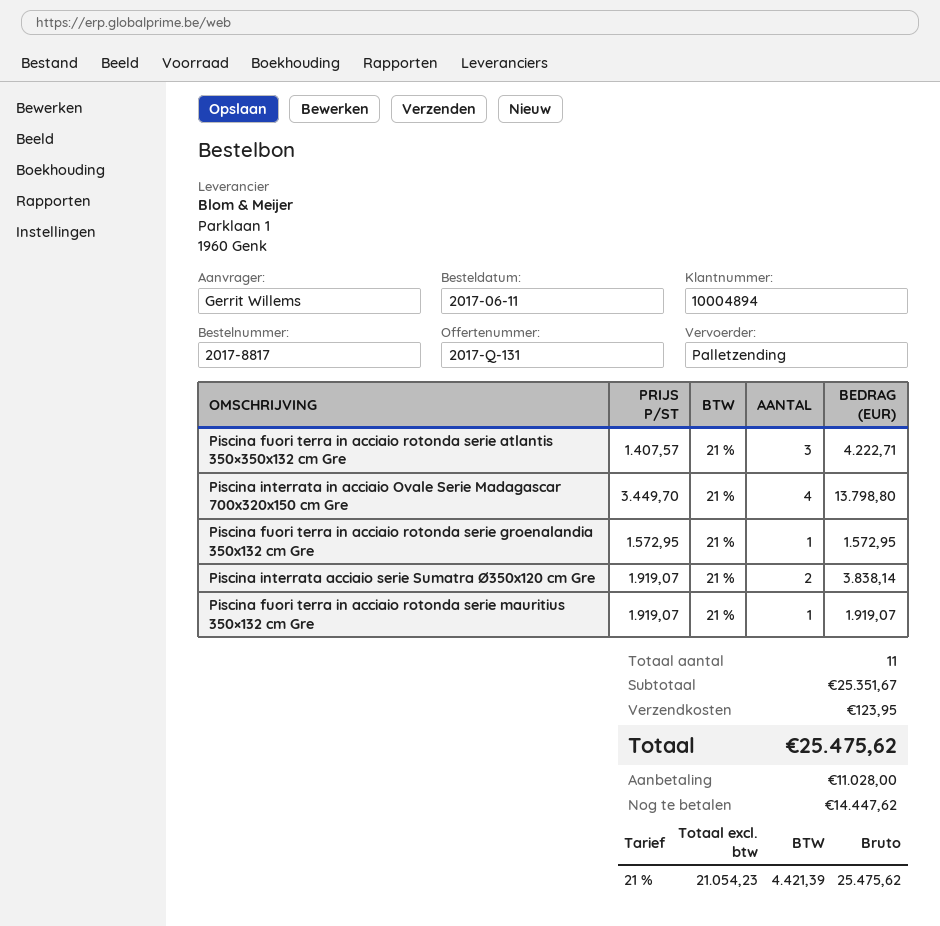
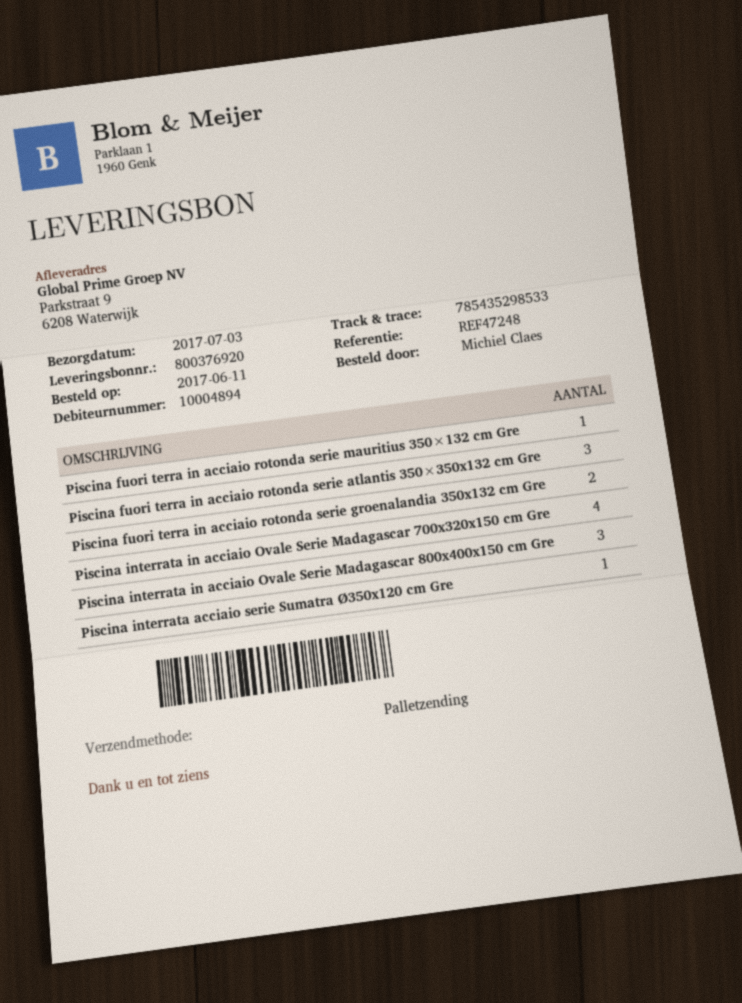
ordered by: Gerrit Willems -> Michiel Claes
Piscina fuori terra in acciaio rotonda serie groenalandia 350x132 cm Gre: 1 -> 2
Piscina interrata acciaio serie Sumatra Ø350x120 cm Gre: 2 -> 1
Piscina interrata in acciaio Ovale Serie Madagascar 800x400x150 cm Gre: none -> 3

